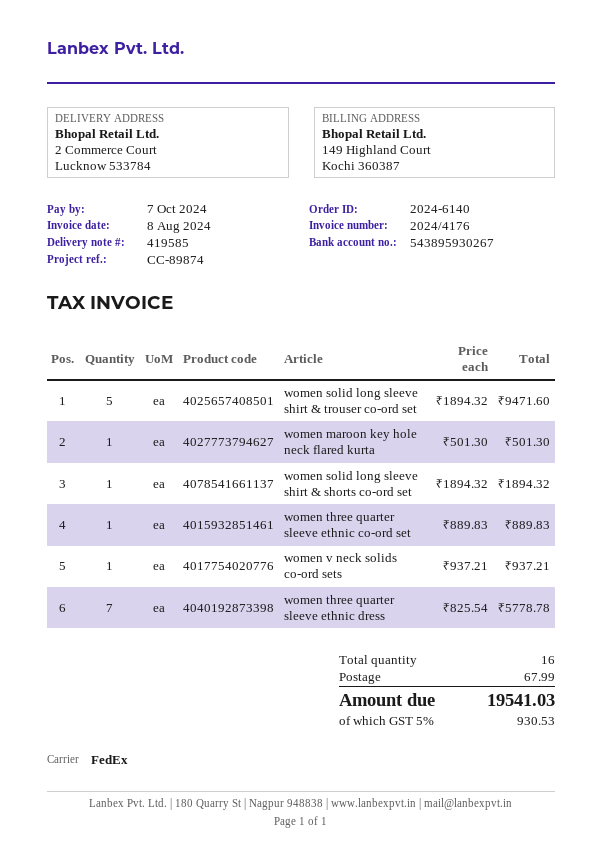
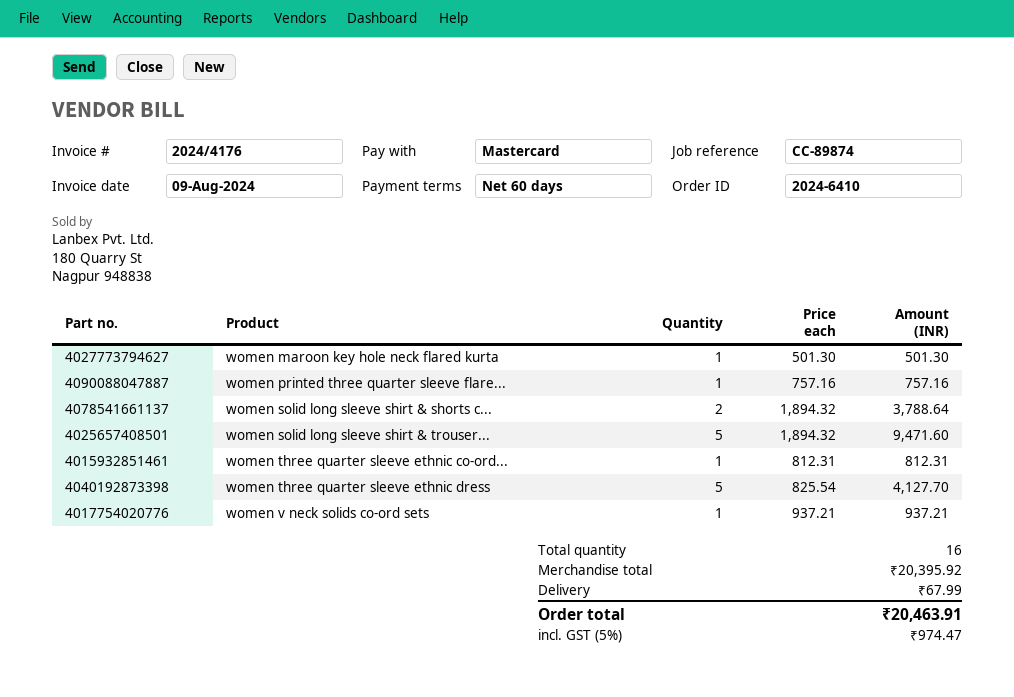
order number: 2024-6140 -> 2024-6410
invoice date: 2024-08-08 -> 2024-08-09
women solid long sleeve shirt & shorts co-ord set: 1 x 1894.32 = 1894.32 -> 2 x 1894.32 = 3788.64
women three quarter sleeve ethnic co-ord set: 1 x 889.83 = 889.83 -> 1 x 812.31 = 812.31
women three quarter sleeve ethnic dress: 7 x 825.54 = 5778.78 -> 5 x 825.54 = 4127.70
women printed three quarter sleeve flare...: none -> 1 x 757.16 = 757.16
tax: 5% = 930.53 -> 5% = 974.47
total: 19541.03 -> 20463.91

